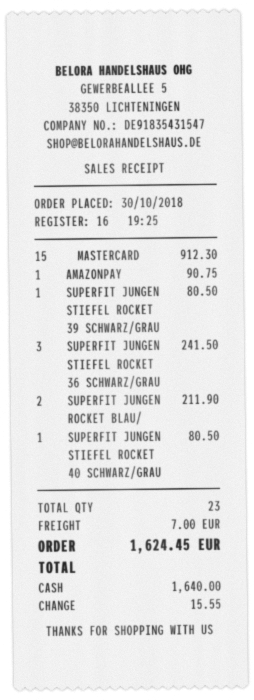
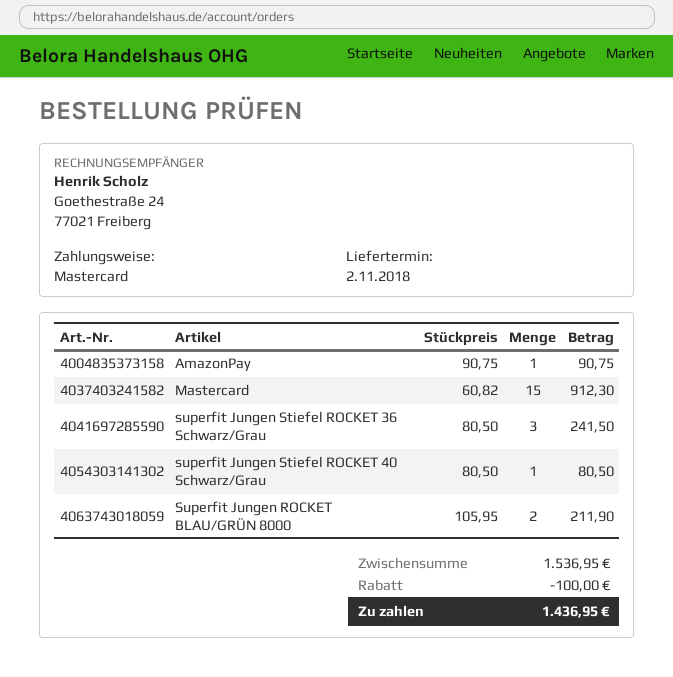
payment method: cash -> Mastercard
SUPERFIT JUNGEN STIEFEL ROCKET 39 SCHWARZ/GRAU: 1 for 80.50 -> none
discount: none -> 100.00
shipping: 7.00 -> none
total: 1624.45 -> 1436.95

